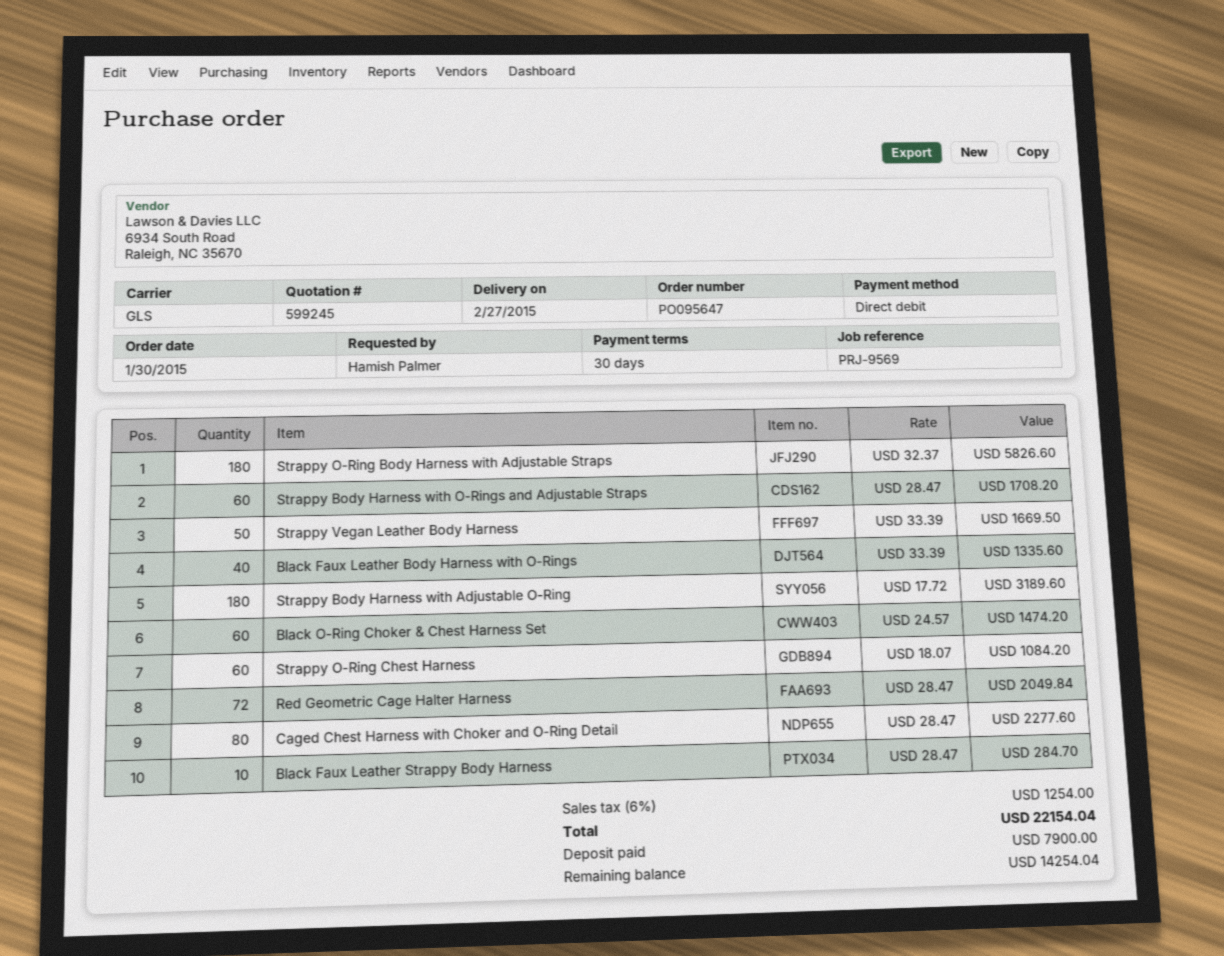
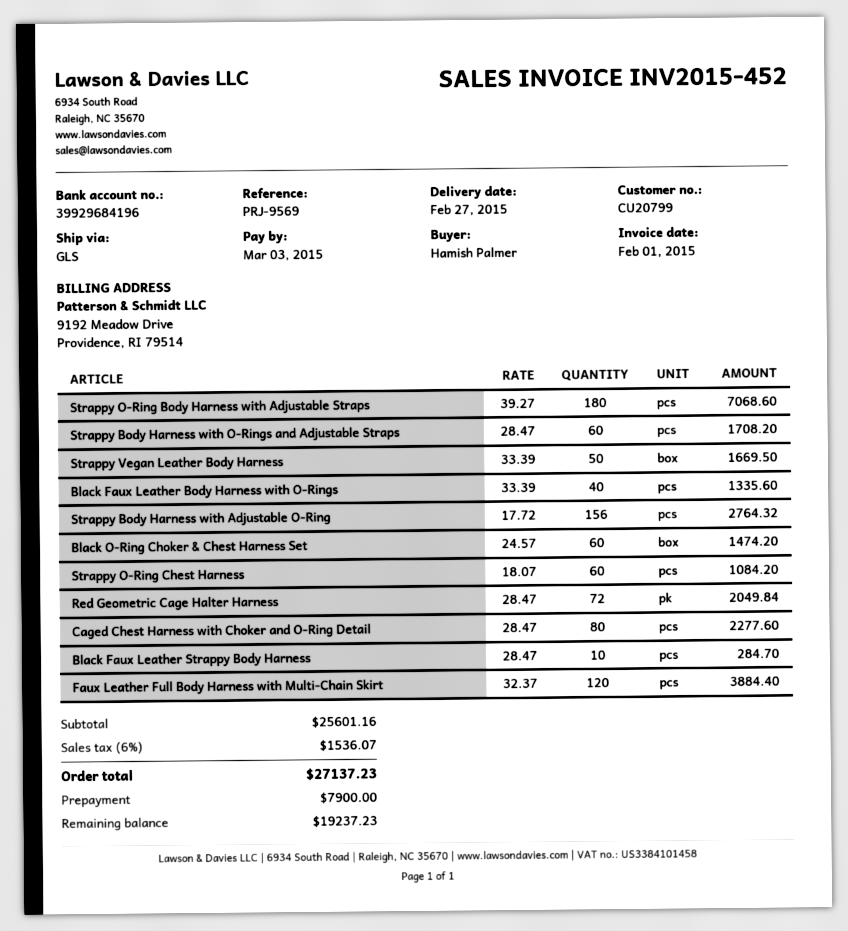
Strappy O-Ring Body Harness with Adjustable Straps: 180 x 32.37 = 5826.60 -> 180 x 39.27 = 7068.60
Strappy Body Harness with Adjustable O-Ring: 180 x 17.72 = 3189.60 -> 156 x 17.72 = 2764.32
Faux Leather Full Body Harness with Multi-Chain Skirt: none -> 120 x 32.37 = 3884.40
tax: 6% = 1254.00 -> 6% = 1536.07
total: 22154.04 -> 27137.23
balance: 14254.04 -> 19237.23

